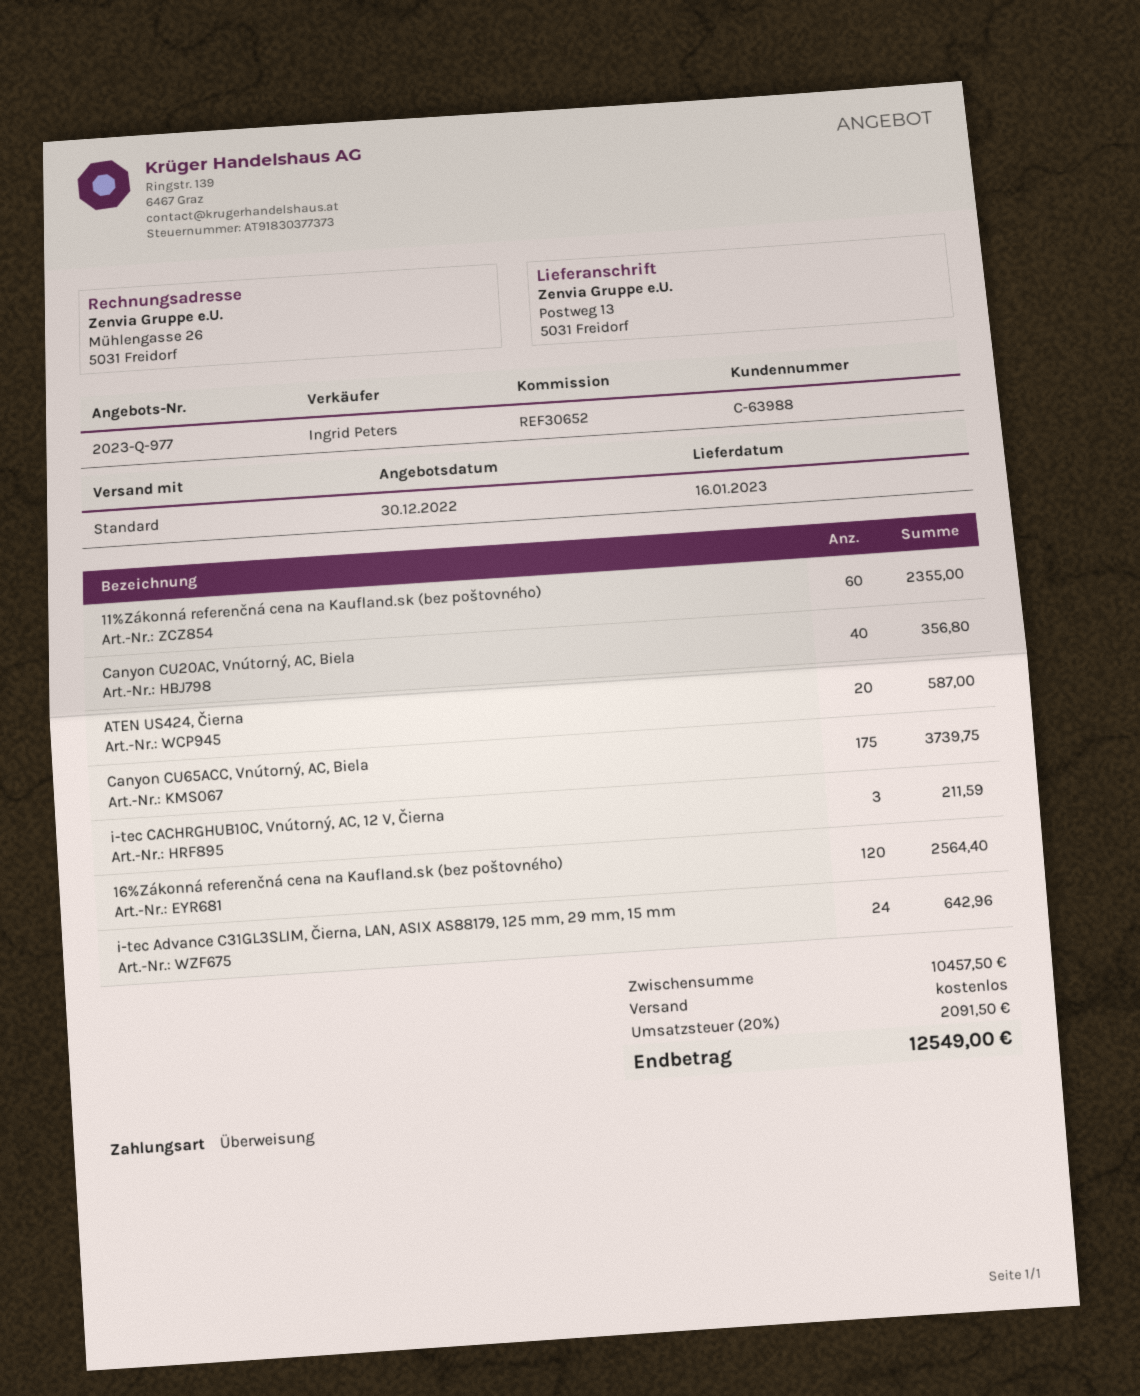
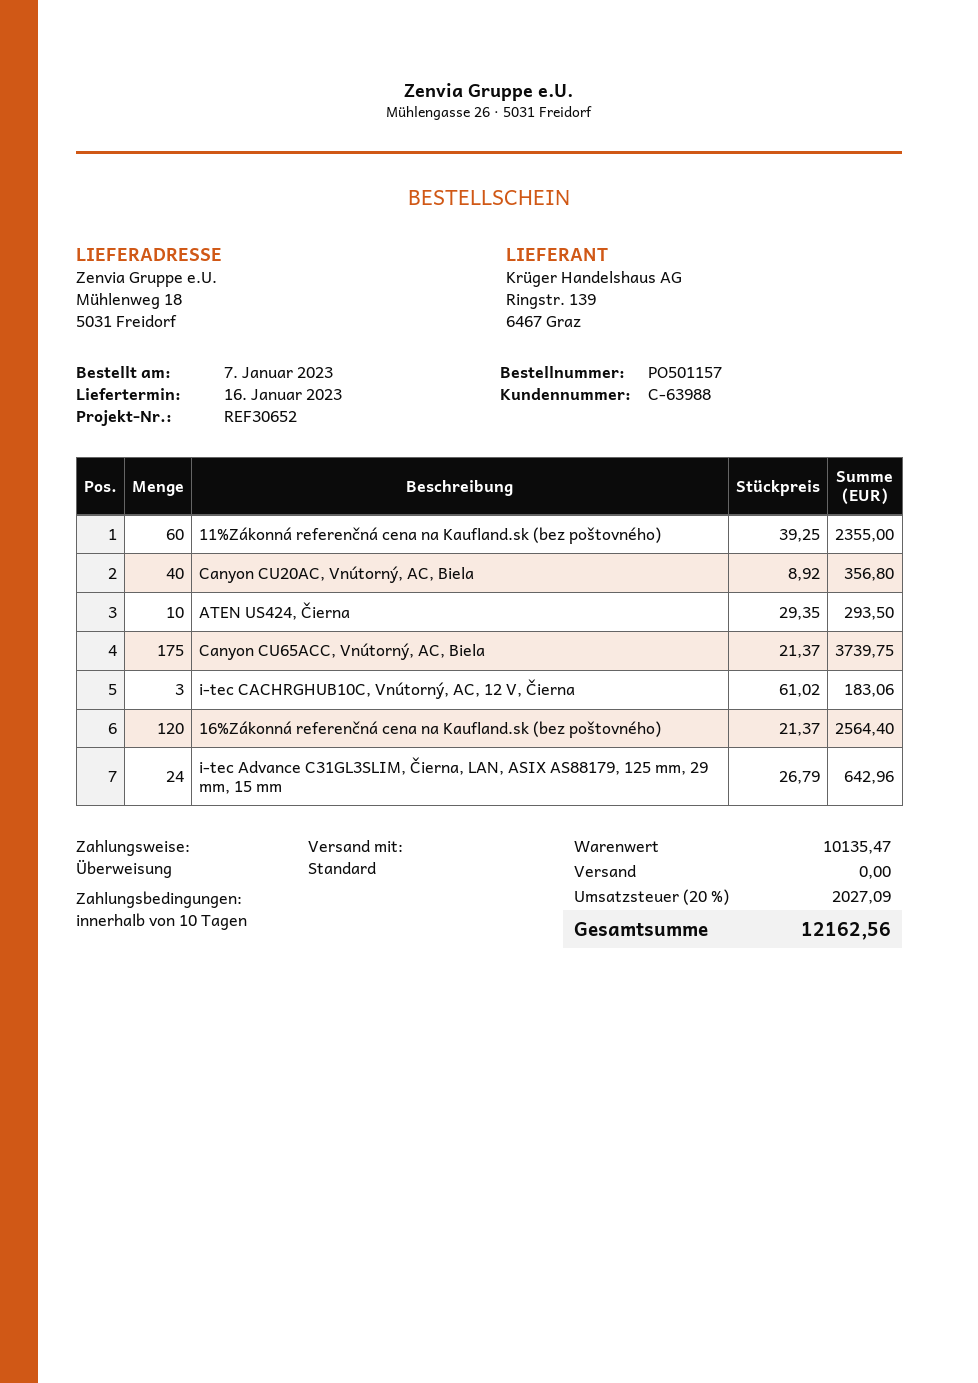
ship to: Postweg 13, 5031 Freidorf -> Mühlenweg 18, 5031 Freidorf
ATEN US424, Čierna: 20 for 587.00 -> 10 for 293.50
i-tec CACHRGHUB10C, Vnútorný, AC, 12 V, Čierna: 3 for 211.59 -> 3 for 183.06
subtotal: 10457.50 -> 10135.47
tax: 20% = 2091.50 -> 20% = 2027.09
total: 12549.00 -> 12162.56

